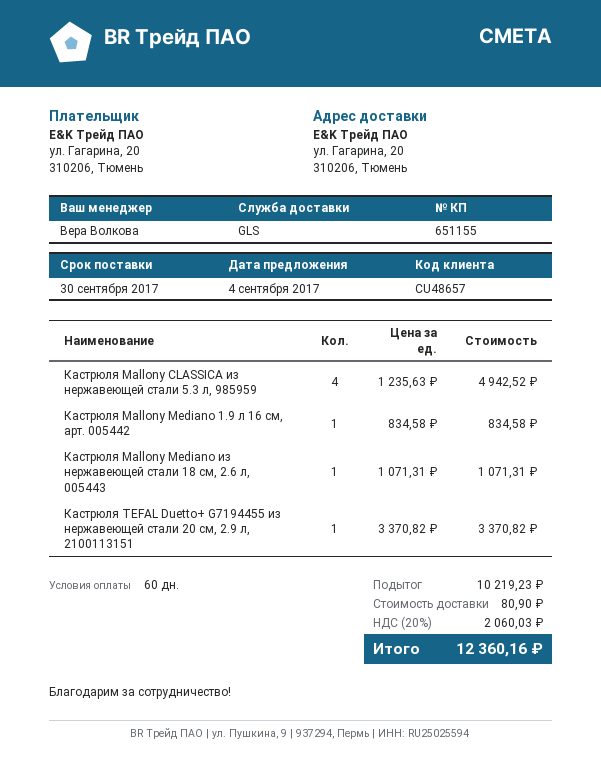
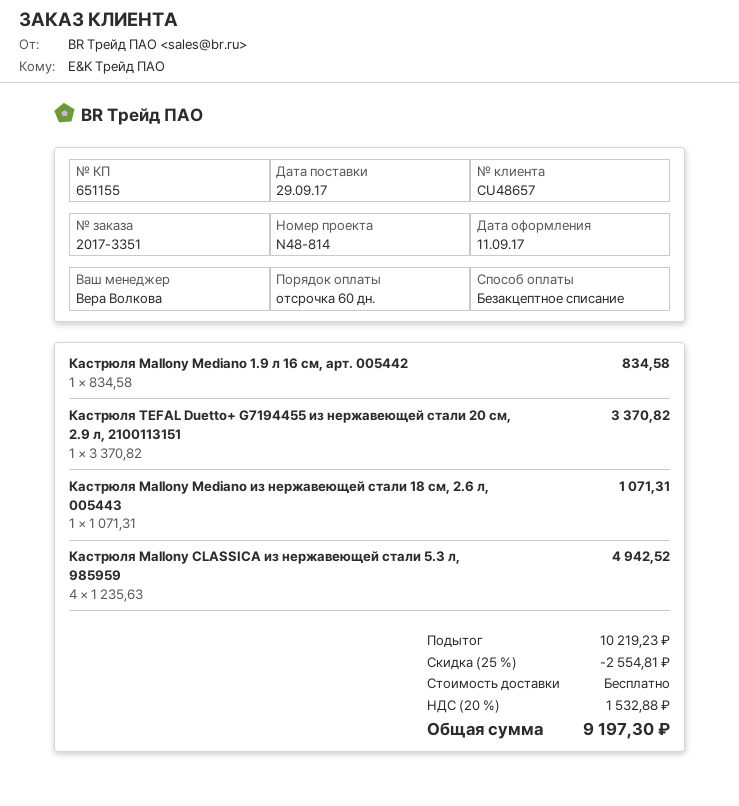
delivery date: 2017-09-30 -> 2017-09-29
discount: none -> 25% = 2554.81
shipping: 80.90 -> 0.00
tax: 20% = 2060.03 -> 20% = 1532.88
total: 12360.16 -> 9197.30

